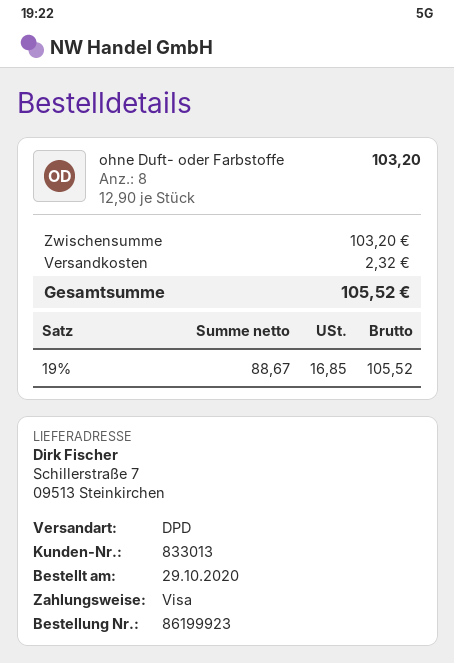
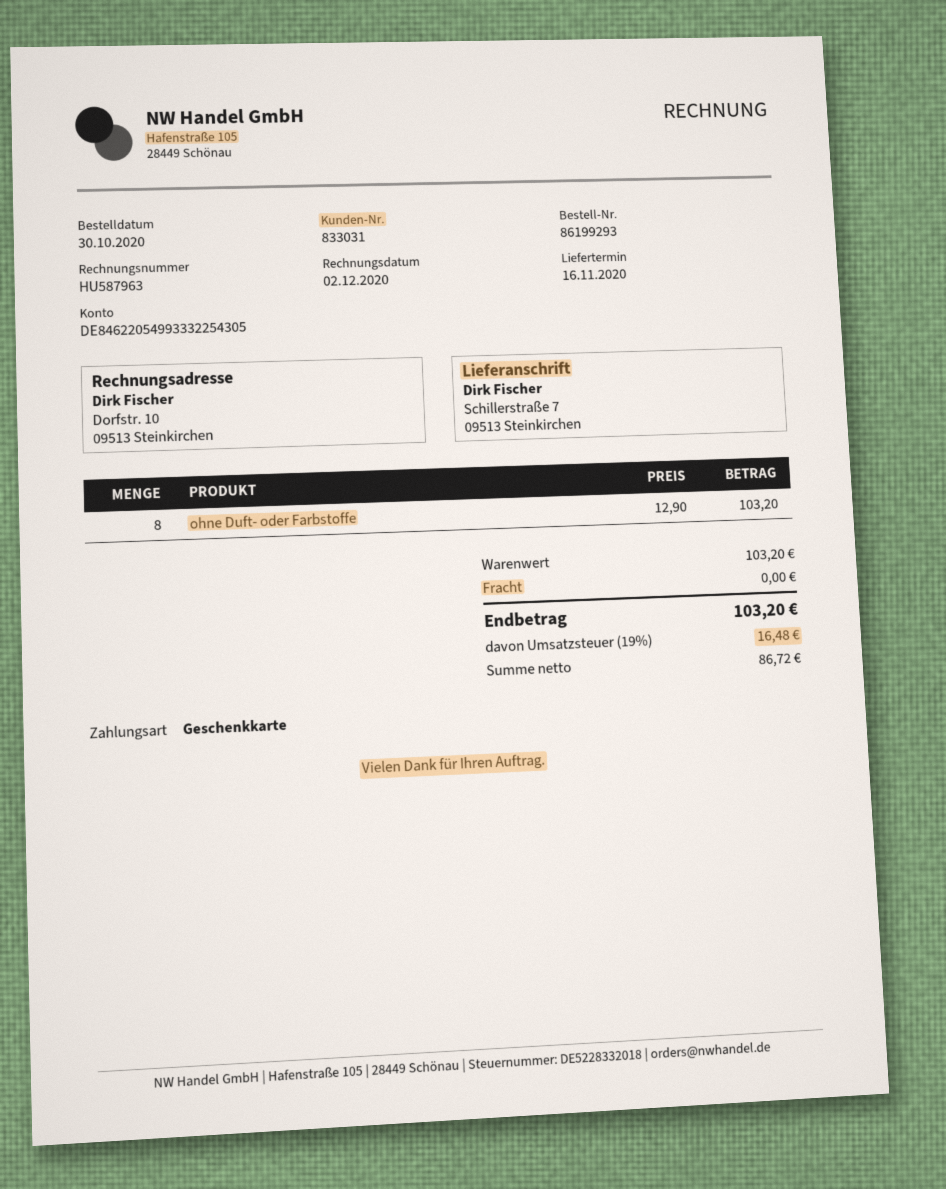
order number: 86199923 -> 86199293
order date: 2020-10-29 -> 2020-10-30
customer number: 833013 -> 833031
payment method: Visa -> gift card
shipping: 2.32 -> 0.00
net: 88.67 -> 86.72
tax: 19% = 16.85 -> 19% = 16.48
total: 105.52 -> 103.20

